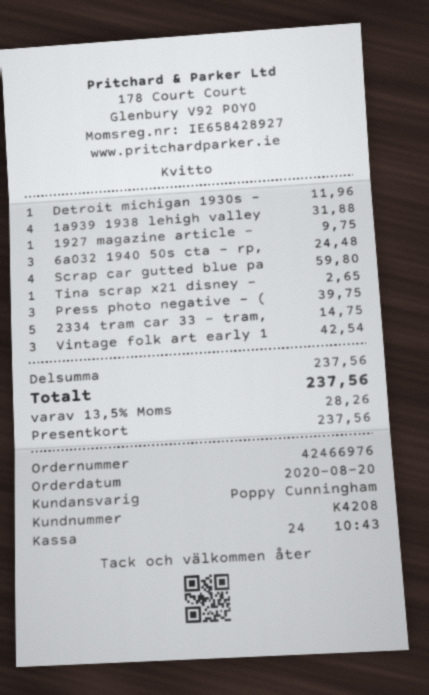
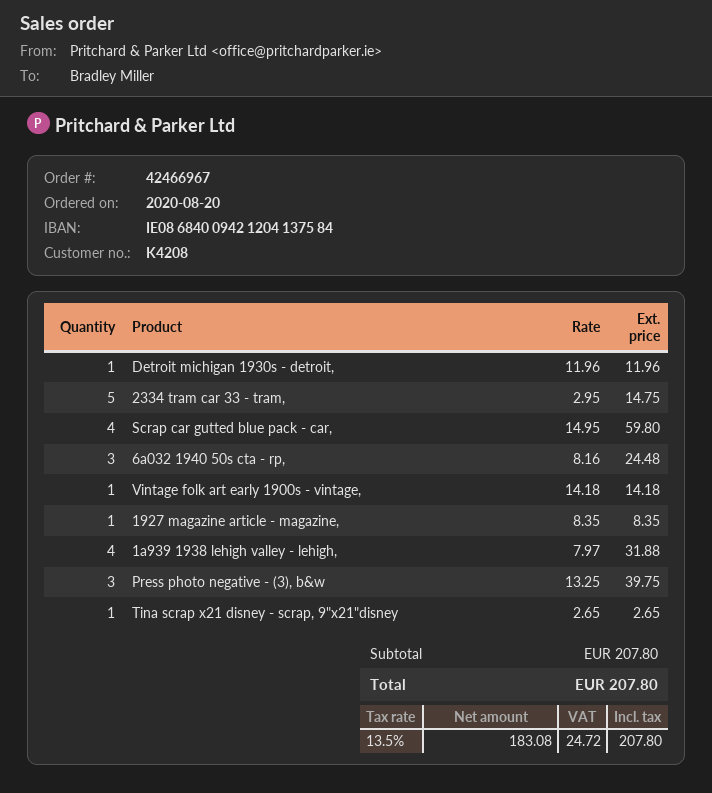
order number: 42466976 -> 42466967
1927 magazine article -: 1 for 9.75 -> 1 for 8.35
Vintage folk art early 1: 3 for 42.54 -> 1 for 14.18
subtotal: 237.56 -> 207.80
tax: 13.5% = 28.26 -> 13.5% = 24.72
total: 237.56 -> 207.80

